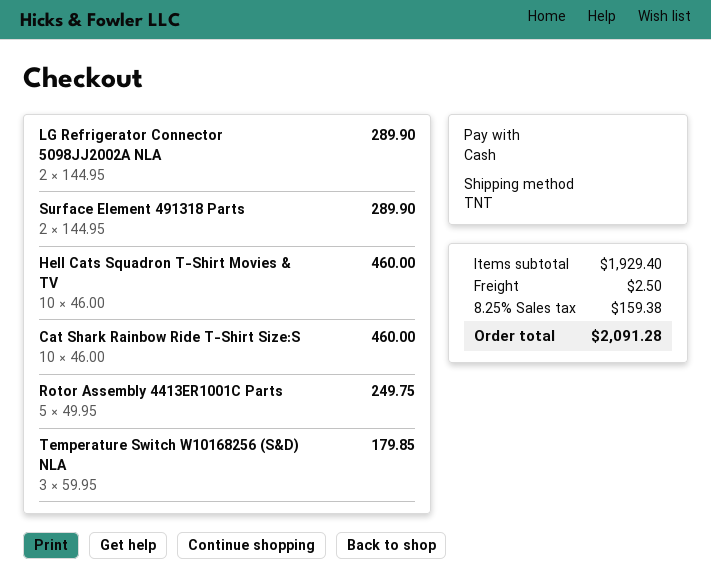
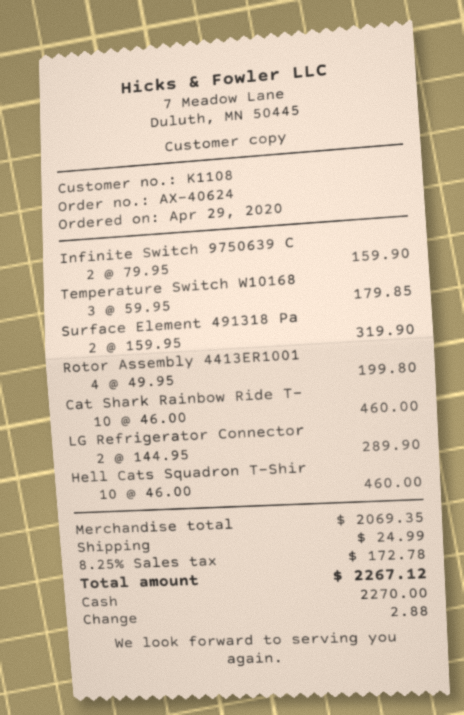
Surface Element 491318 Parts: 2 x 144.95 = 289.90 -> 2 x 159.95 = 319.90
Rotor Assembly 4413ER1001C Parts: 5 x 49.95 = 249.75 -> 4 x 49.95 = 199.80
Infinite Switch 9750639 C: none -> 2 x 79.95 = 159.90
subtotal: 1929.40 -> 2069.35
shipping: 2.50 -> 24.99
tax: 8.25% = 159.38 -> 8.25% = 172.78
total: 2091.28 -> 2267.12

